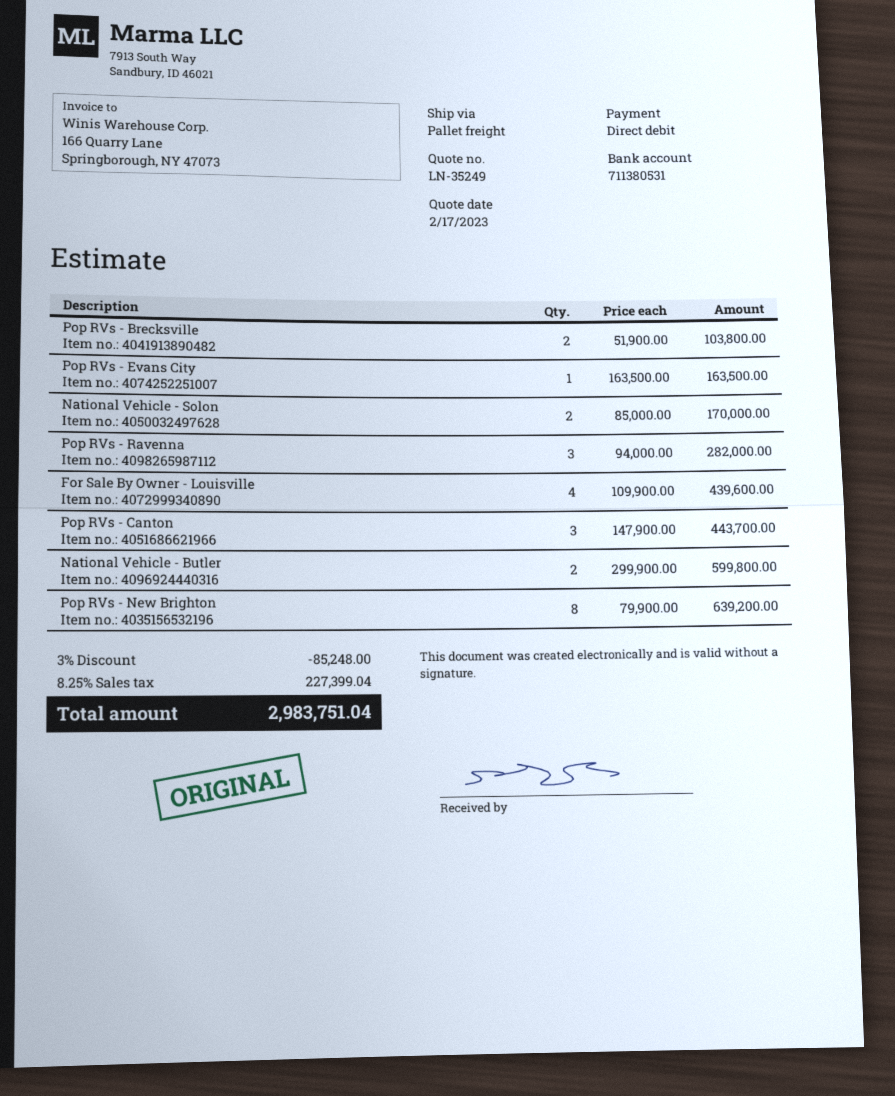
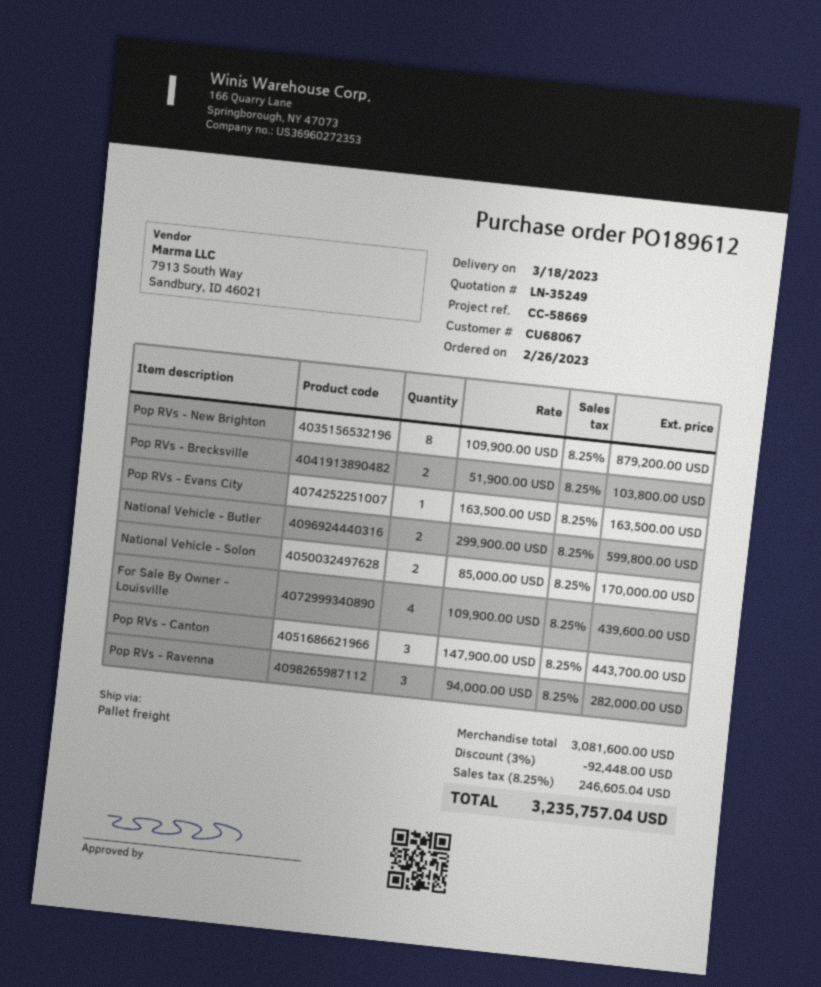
Pop RVs - New Brighton: 8 x 79900.00 = 639200.00 -> 8 x 109900.00 = 879200.00
discount: 3% = 85248.00 -> 3% = 92448.00
tax: 8.25% = 227399.04 -> 8.25% = 246605.04
total: 2983751.04 -> 3235757.04

